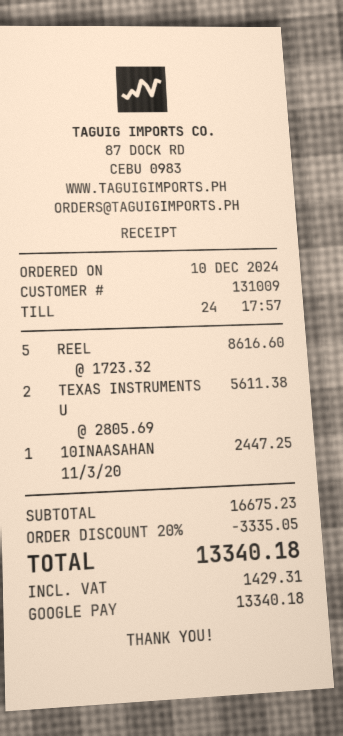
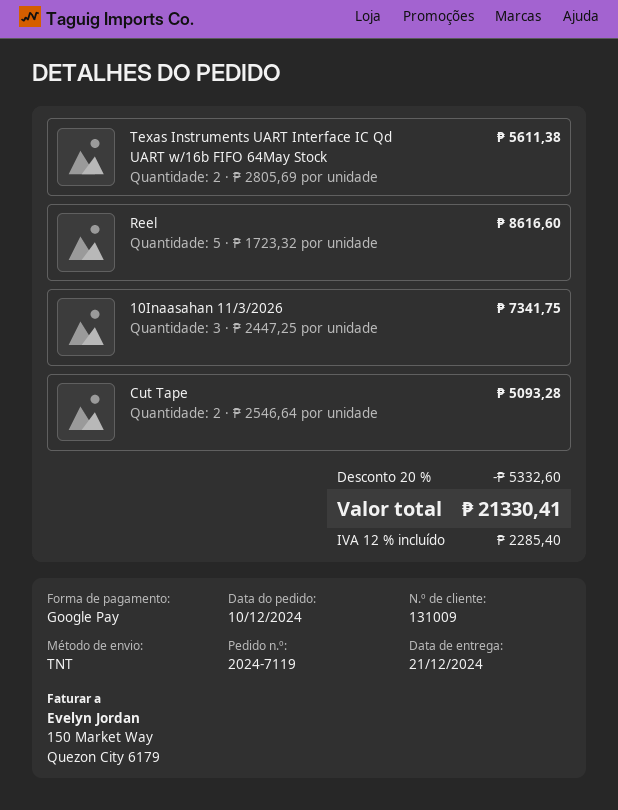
10INAASAHAN 11/3/20: 1 x 2447.25 = 2447.25 -> 3 x 2447.25 = 7341.75
Cut Tape: none -> 2 x 2546.64 = 5093.28
discount: 20% = 3335.05 -> 20% = 5332.60
tax: 1429.31 -> 2285.40
total: 13340.18 -> 21330.41

